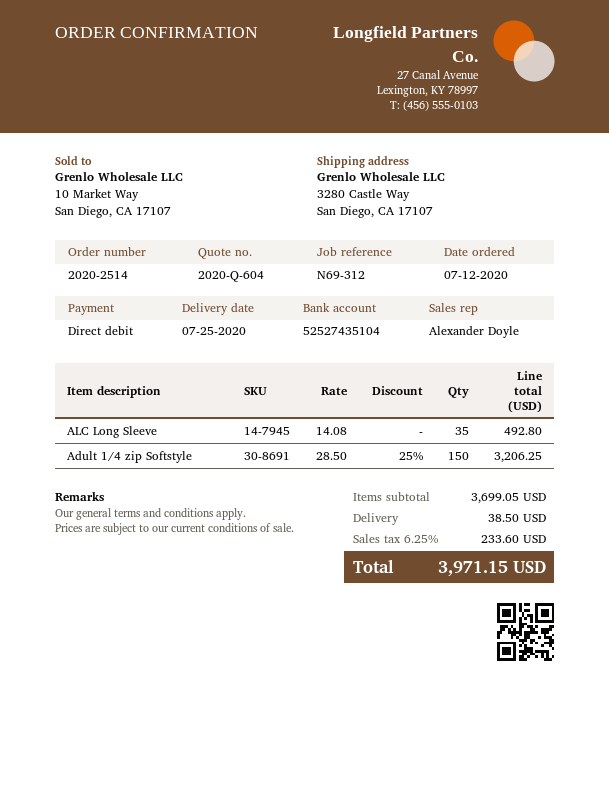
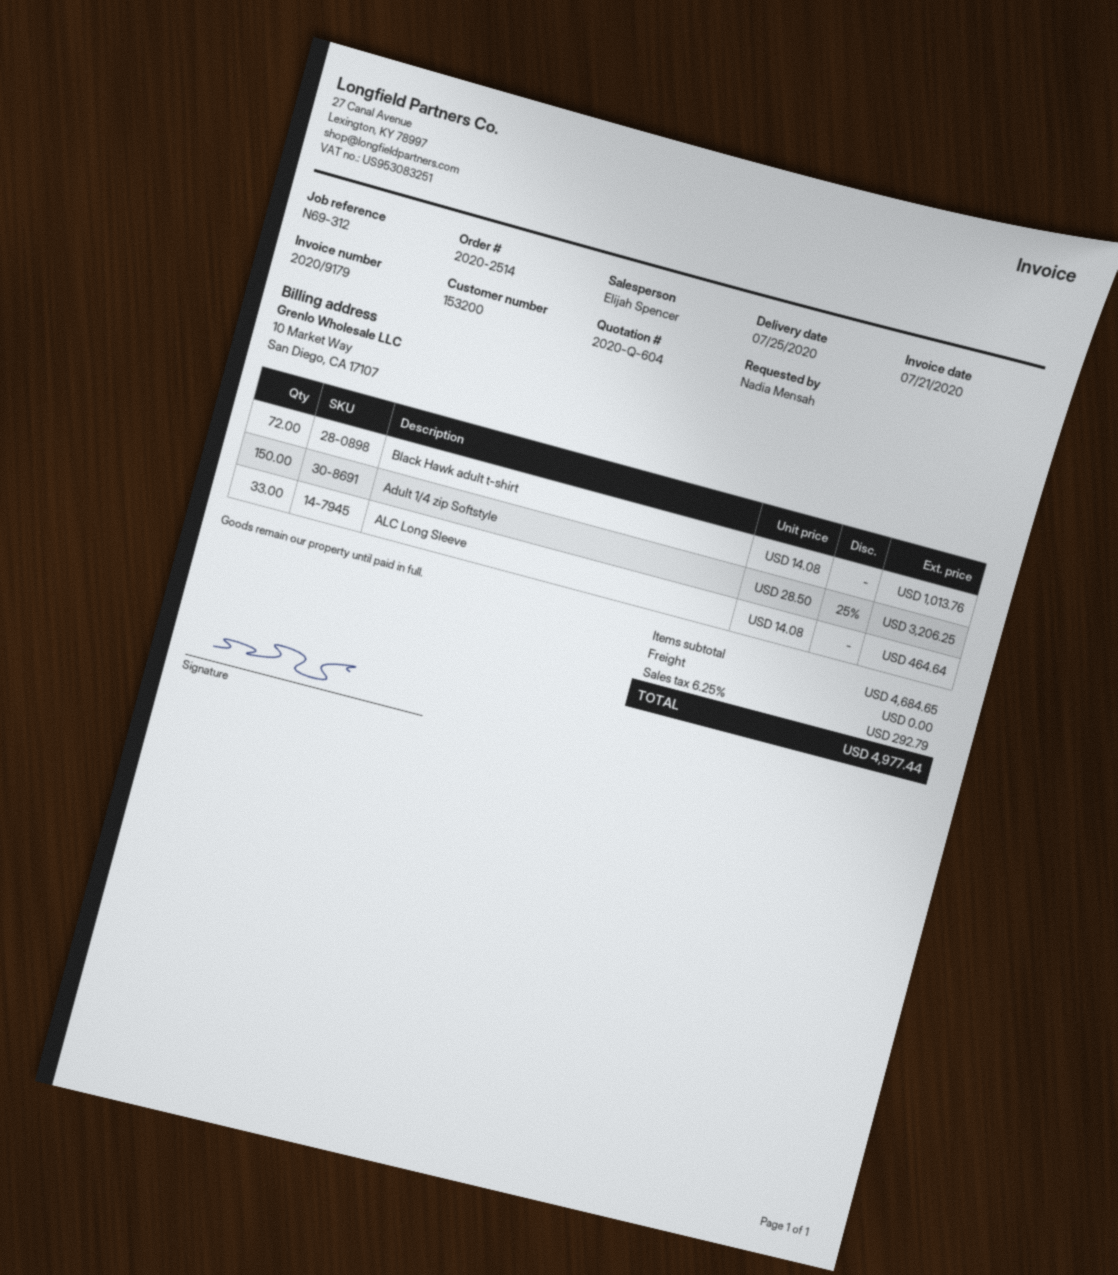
sales rep: Alexander Doyle -> Elijah Spencer
ALC Long Sleeve: 35 x 14.08 = 492.80 -> 33 x 14.08 = 464.64
Black Hawk adult t-shirt: none -> 72 x 14.08 = 1013.76
subtotal: 3699.05 -> 4684.65
shipping: 38.50 -> 0.00
tax: 6.25% = 233.60 -> 6.25% = 292.79
total: 3971.15 -> 4977.44

